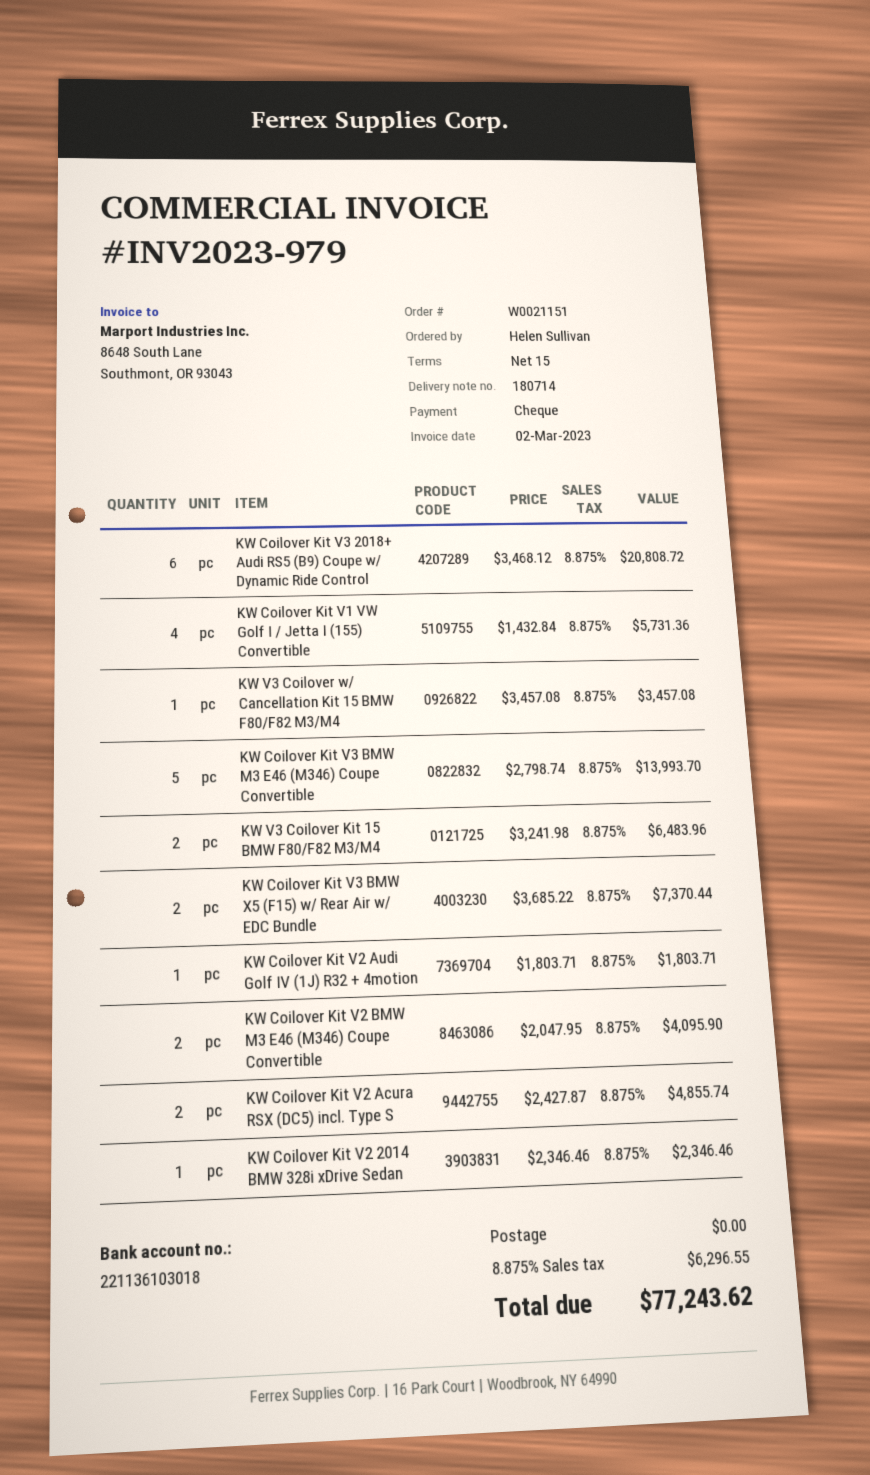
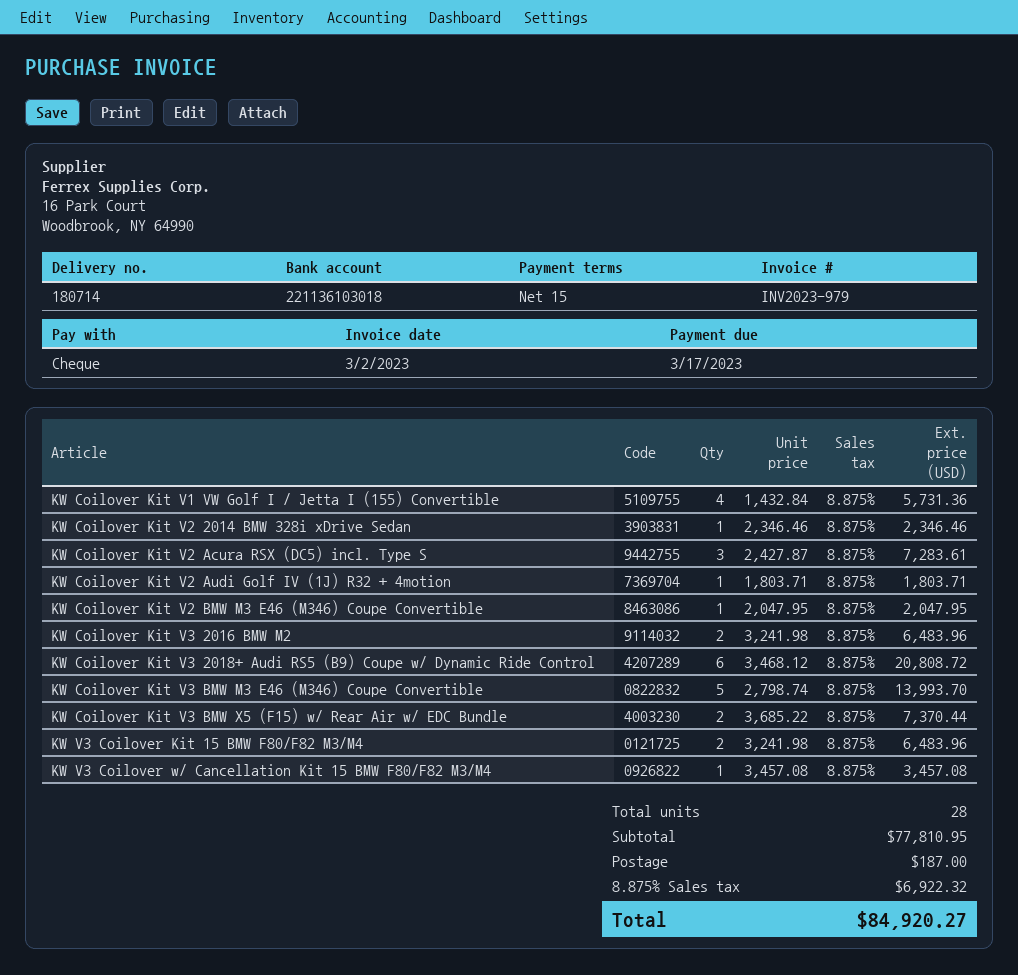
KW Coilover Kit V2 BMW M3 E46 (M346) Coupe Convertible: 2 x 2047.95 = 4095.90 -> 1 x 2047.95 = 2047.95
KW Coilover Kit V2 Acura RSX (DC5) incl. Type S: 2 x 2427.87 = 4855.74 -> 3 x 2427.87 = 7283.61
KW Coilover Kit V3 2016 BMW M2: none -> 2 x 3241.98 = 6483.96
shipping: 0.00 -> 187.00
tax: 8.875% = 6296.55 -> 8.875% = 6922.32
total: 77243.62 -> 84920.27

